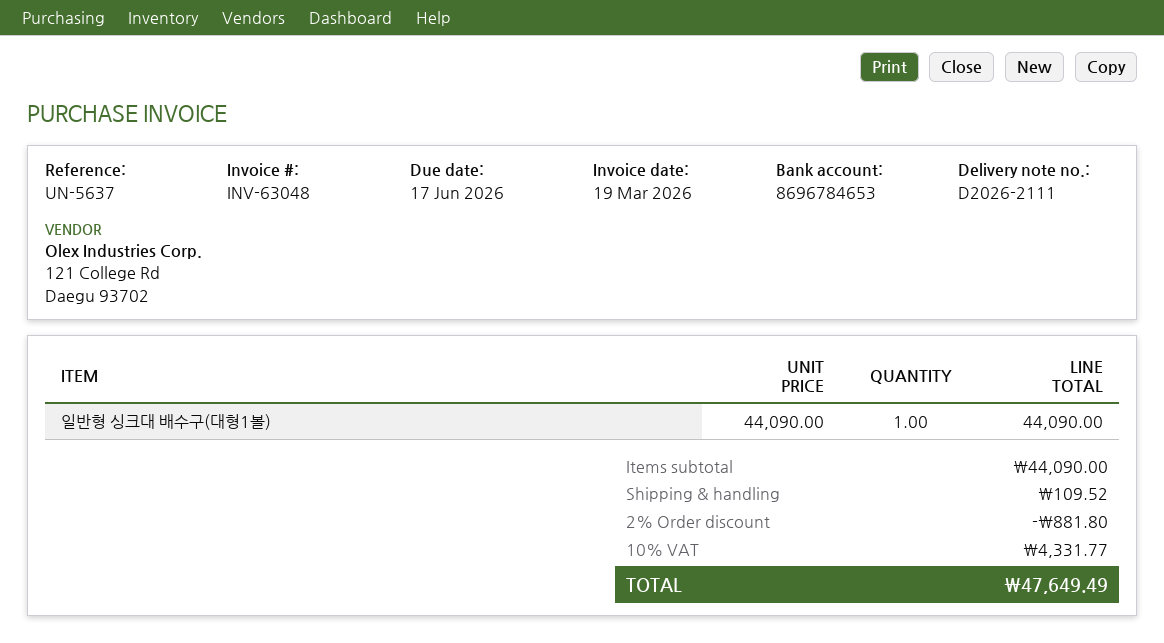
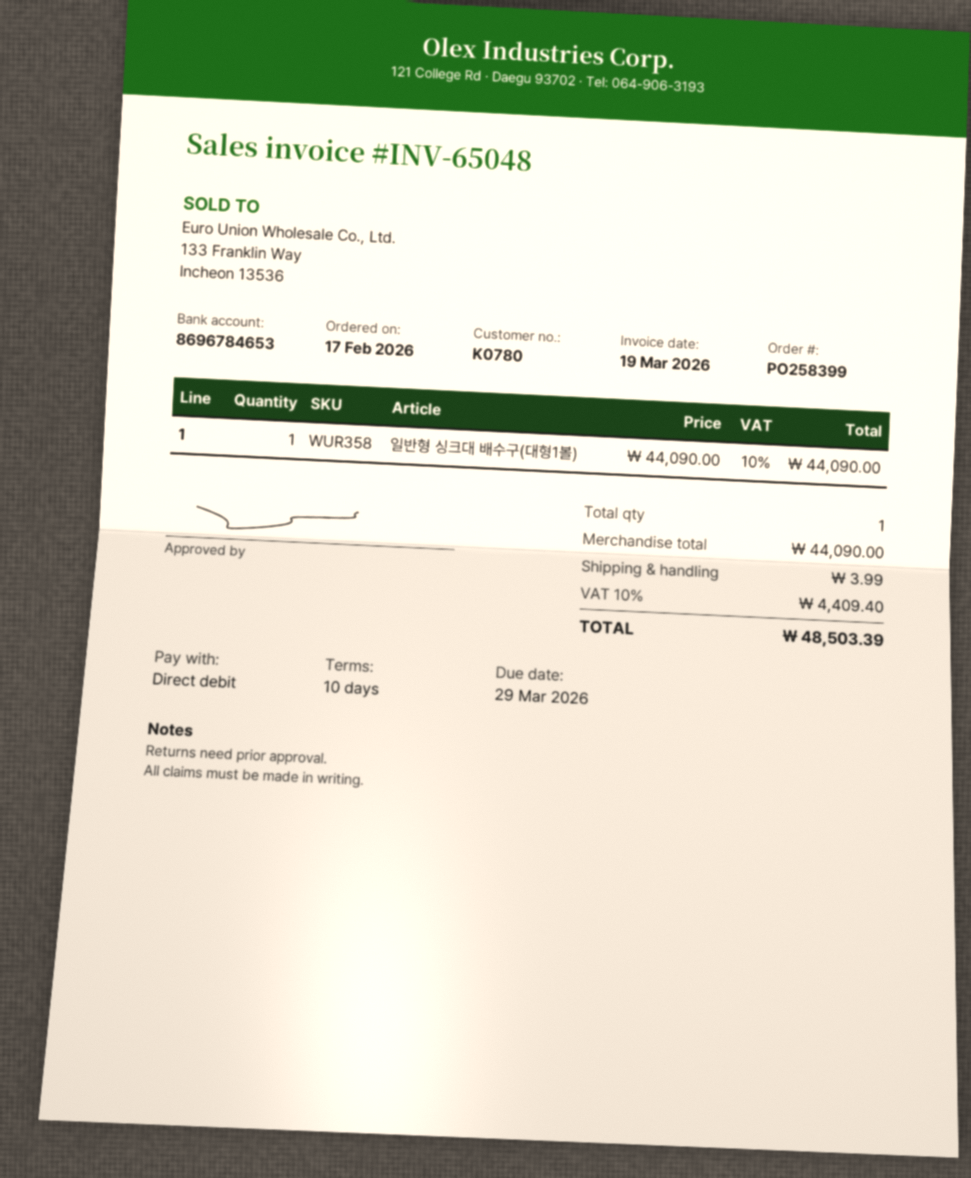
invoice number: INV-63048 -> INV-65048
due date: 2026-06-17 -> 2026-03-29
discount: 2% = 881.80 -> none
shipping: 109.52 -> 3.99
tax: 10% = 4331.77 -> 10% = 4409.40
total: 47649.49 -> 48503.39

